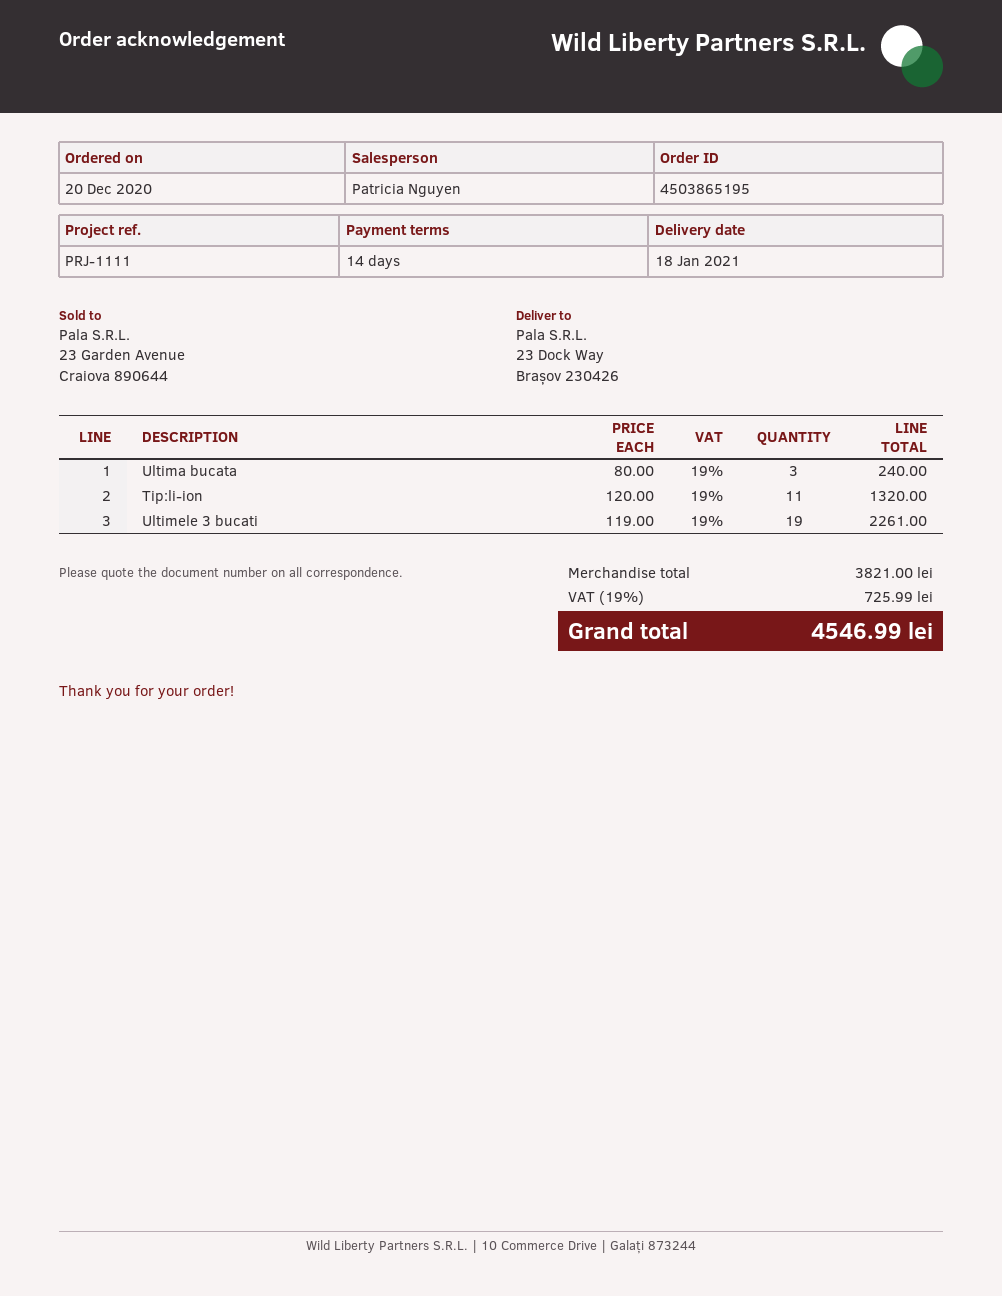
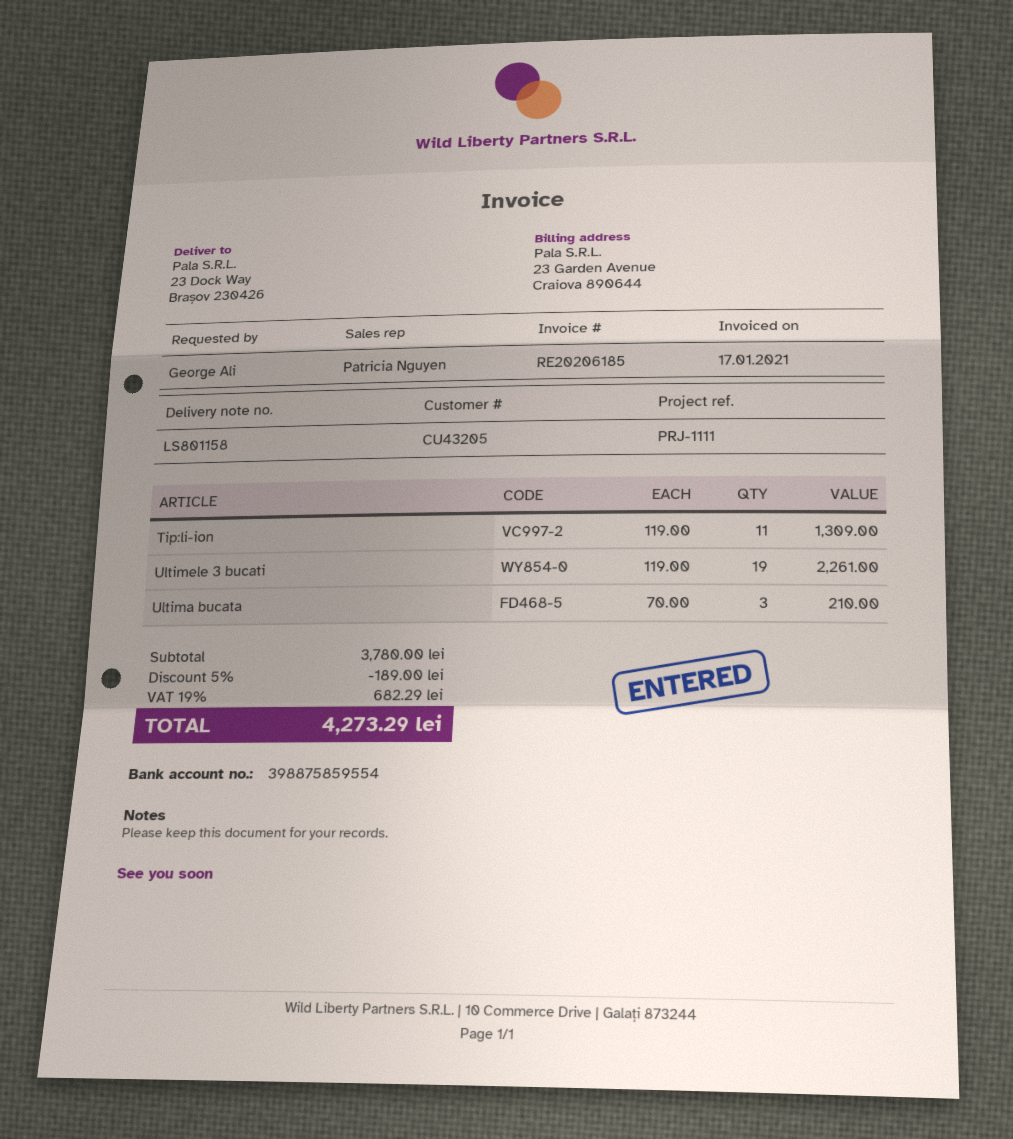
Ultima bucata: 3 x 80.00 = 240.00 -> 3 x 70.00 = 210.00
Tip:li-ion: 11 x 120.00 = 1320.00 -> 11 x 119.00 = 1309.00
subtotal: 3821.00 -> 3780.00
discount: none -> 5% = 189.00
tax: 19% = 725.99 -> 19% = 682.29
total: 4546.99 -> 4273.29

